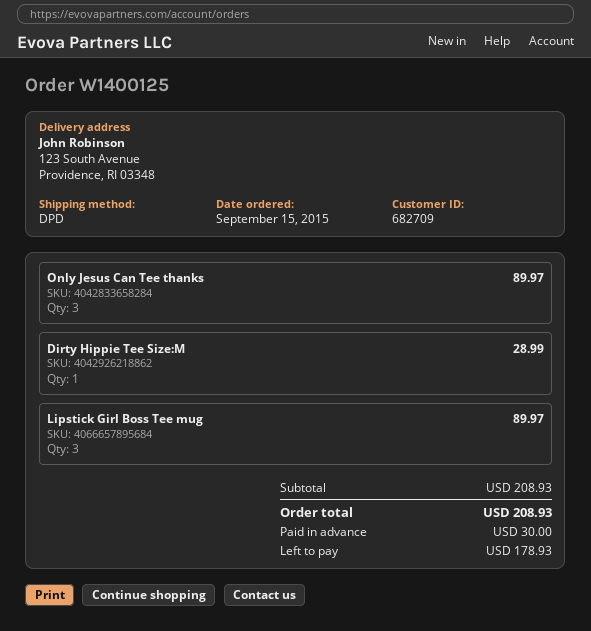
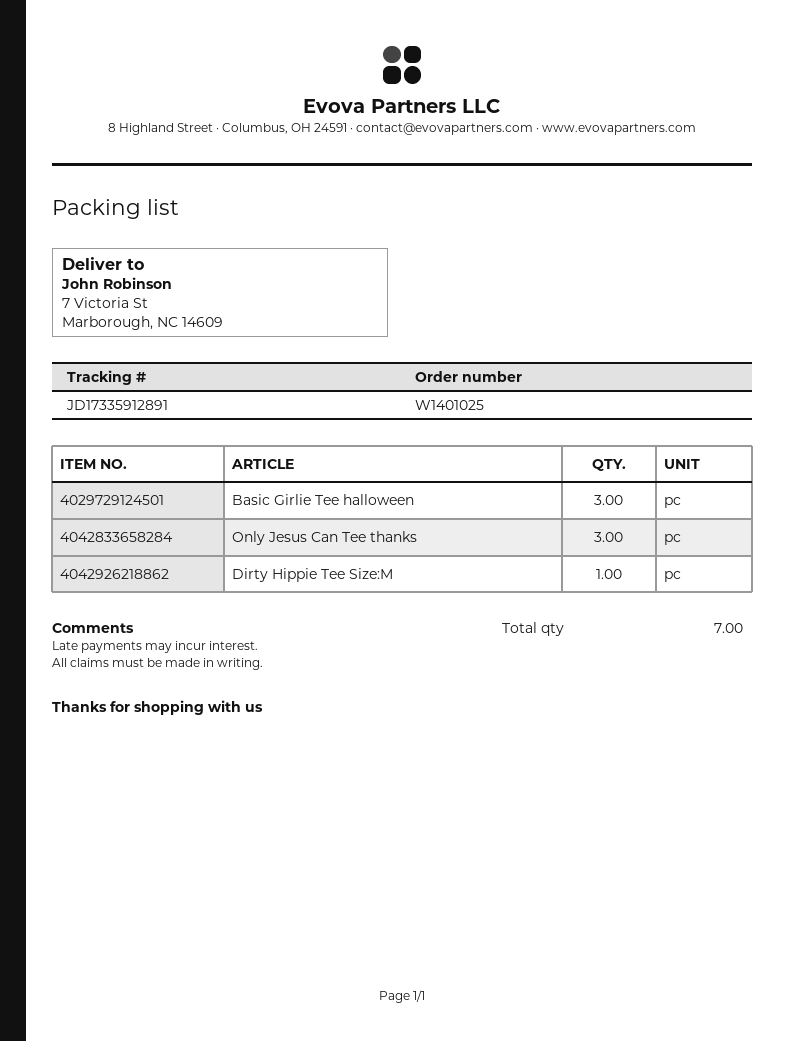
order number: W1400125 -> W1401025
ship to: 123 South Avenue, Providence, RI 03348 -> 7 Victoria St, Marborough, NC 14609
Lipstick Girl Boss Tee mug: 3 -> none
Basic Girlie Tee halloween: none -> 3

